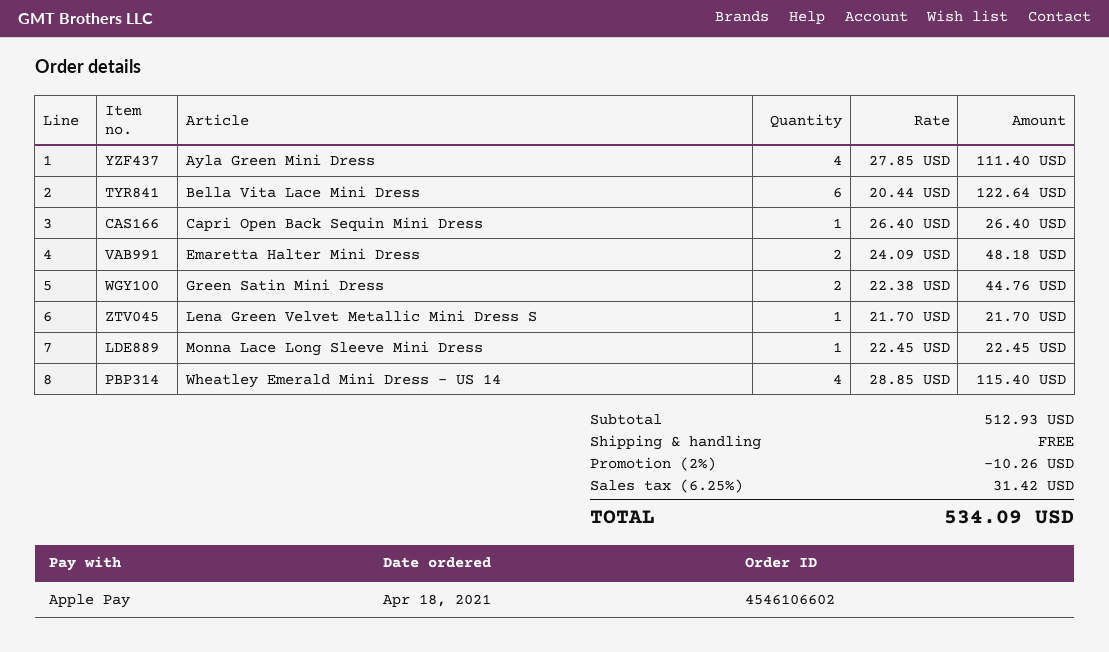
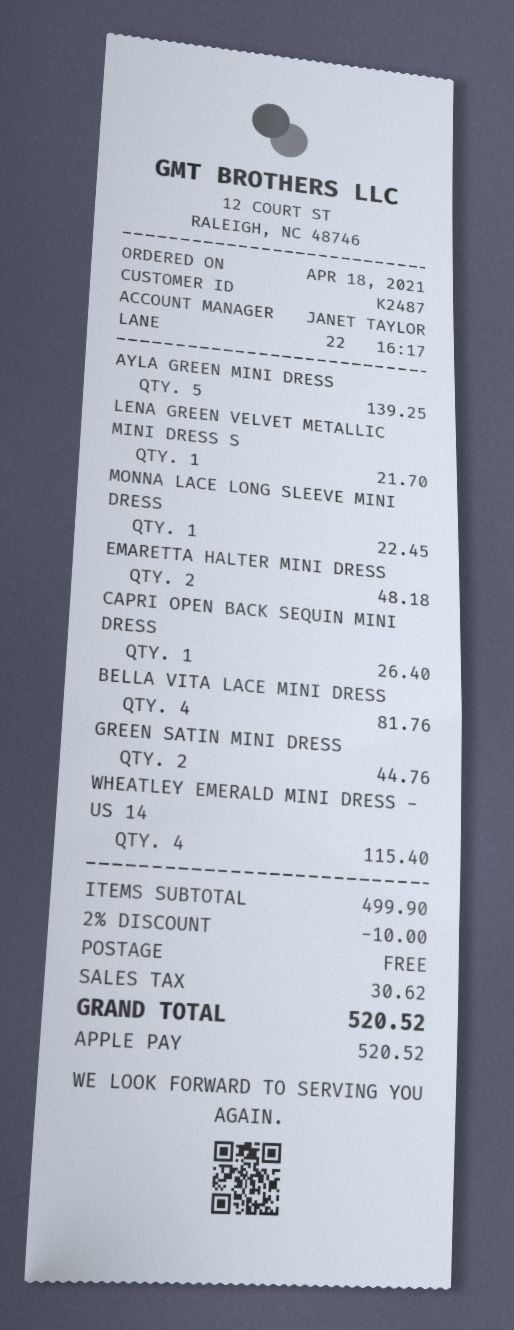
Ayla Green Mini Dress: 4 for 111.40 -> 5 for 139.25
Bella Vita Lace Mini Dress: 6 for 122.64 -> 4 for 81.76
subtotal: 512.93 -> 499.90
discount: 2% = 10.26 -> 2% = 10.00
tax: 31.42 -> 30.62
total: 534.09 -> 520.52

